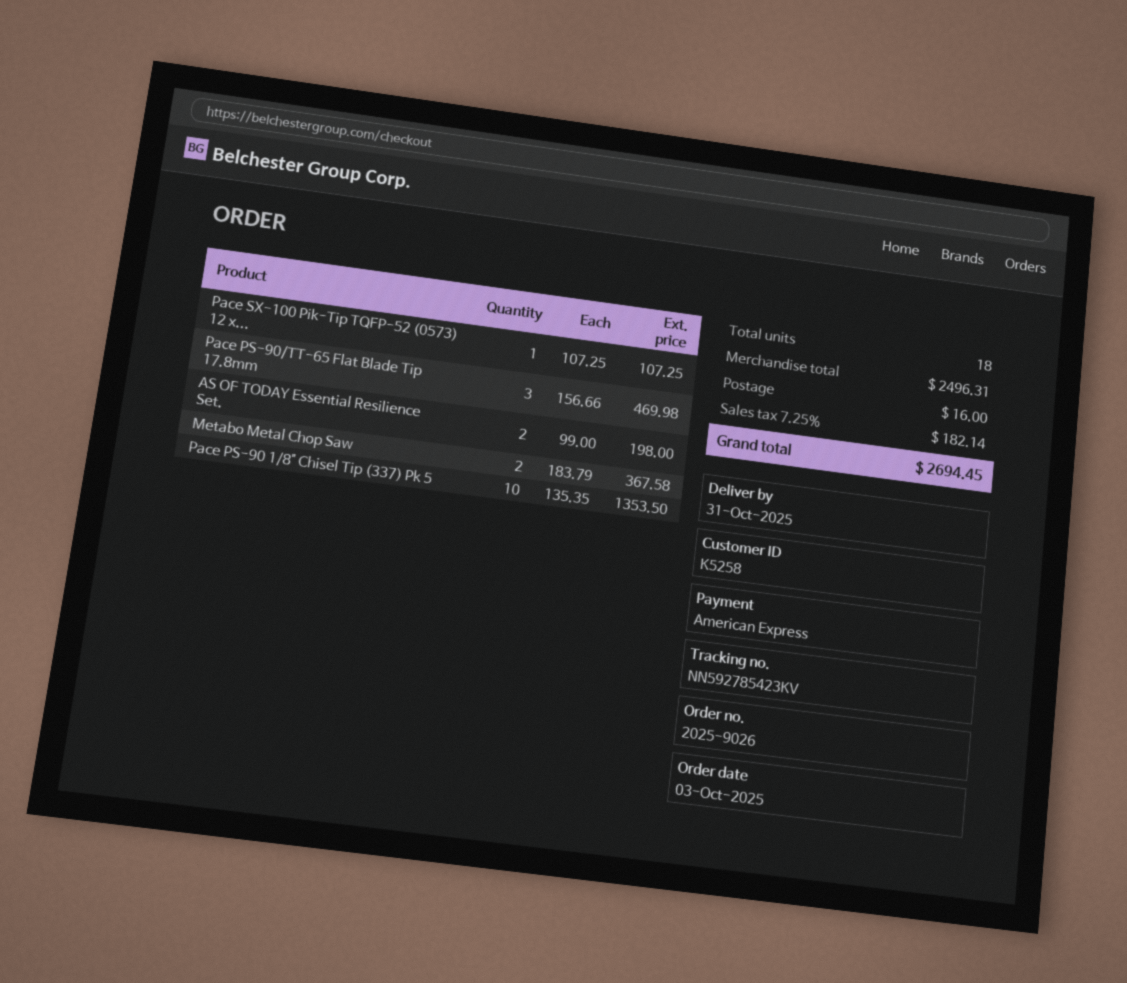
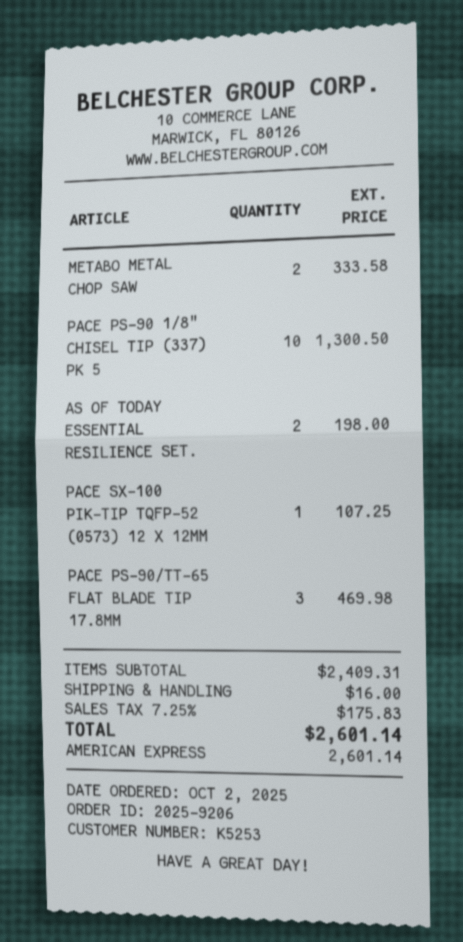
order number: 2025-9026 -> 2025-9206
order date: 2025-10-03 -> 2025-10-02
customer number: K5258 -> K5253
Metabo Metal Chop Saw: 2 for 367.58 -> 2 for 333.58
Pace PS-90 1/8" Chisel Tip (337) Pk 5: 10 for 1353.50 -> 10 for 1300.50
subtotal: 2496.31 -> 2409.31
tax: 7.25% = 182.14 -> 7.25% = 175.83
total: 2694.45 -> 2601.14

